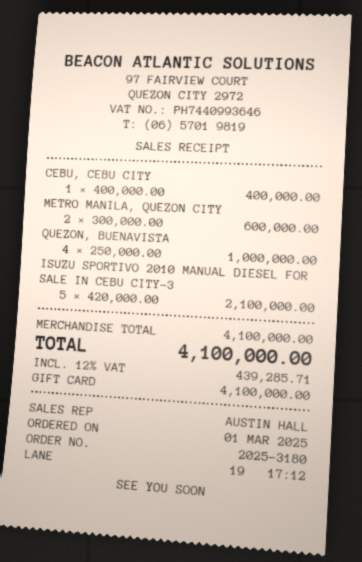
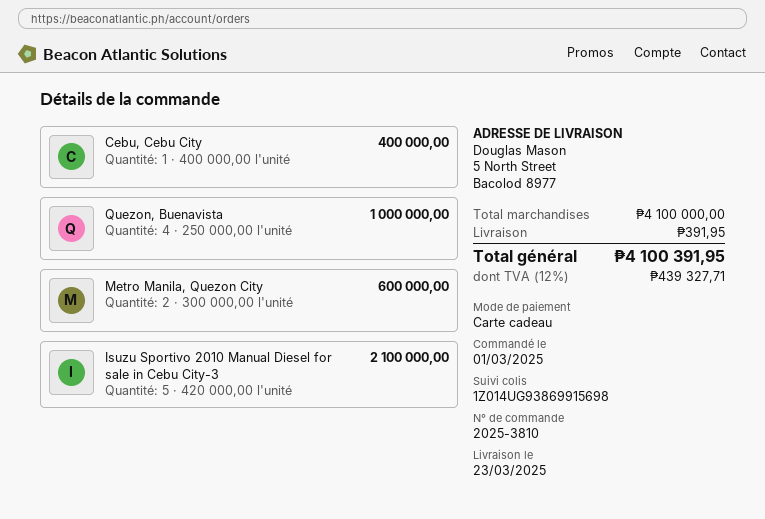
order number: 2025-3180 -> 2025-3810
shipping: none -> 391.95
tax: 12% = 439285.71 -> 12% = 439327.71
total: 4100000.00 -> 4100391.95

